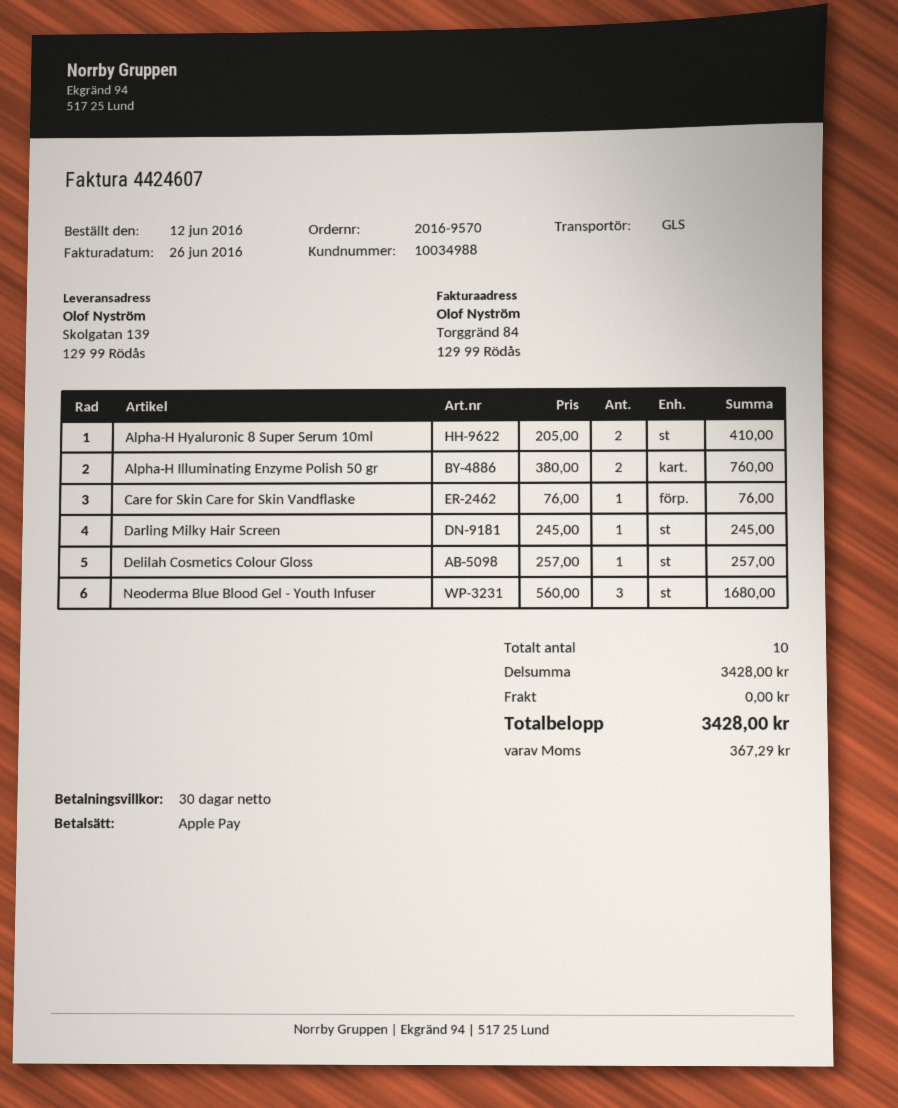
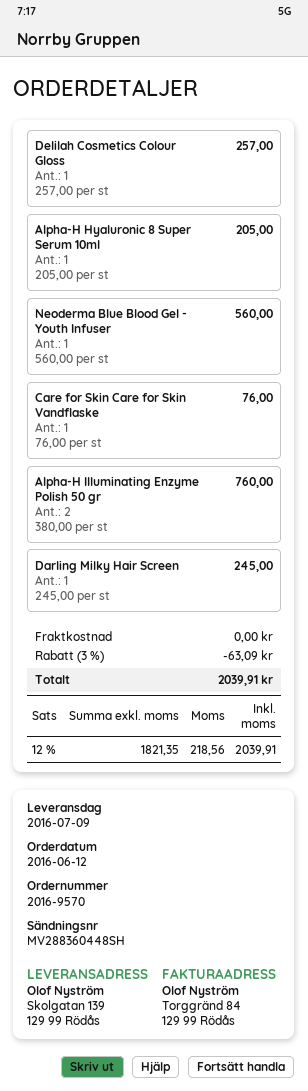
Alpha-H Hyaluronic 8 Super Serum 10ml: 2 x 205.00 = 410.00 -> 1 x 205.00 = 205.00
Neoderma Blue Blood Gel - Youth Infuser: 3 x 560.00 = 1680.00 -> 1 x 560.00 = 560.00
discount: none -> 3% = 63.09
tax: 367.29 -> 218.56
total: 3428.00 -> 2039.91

